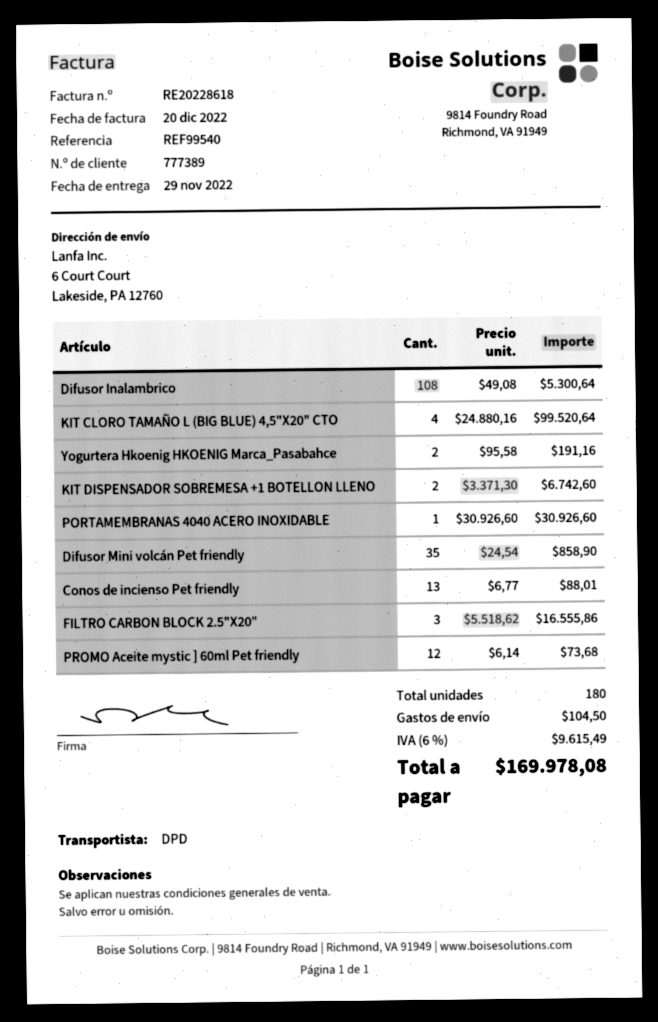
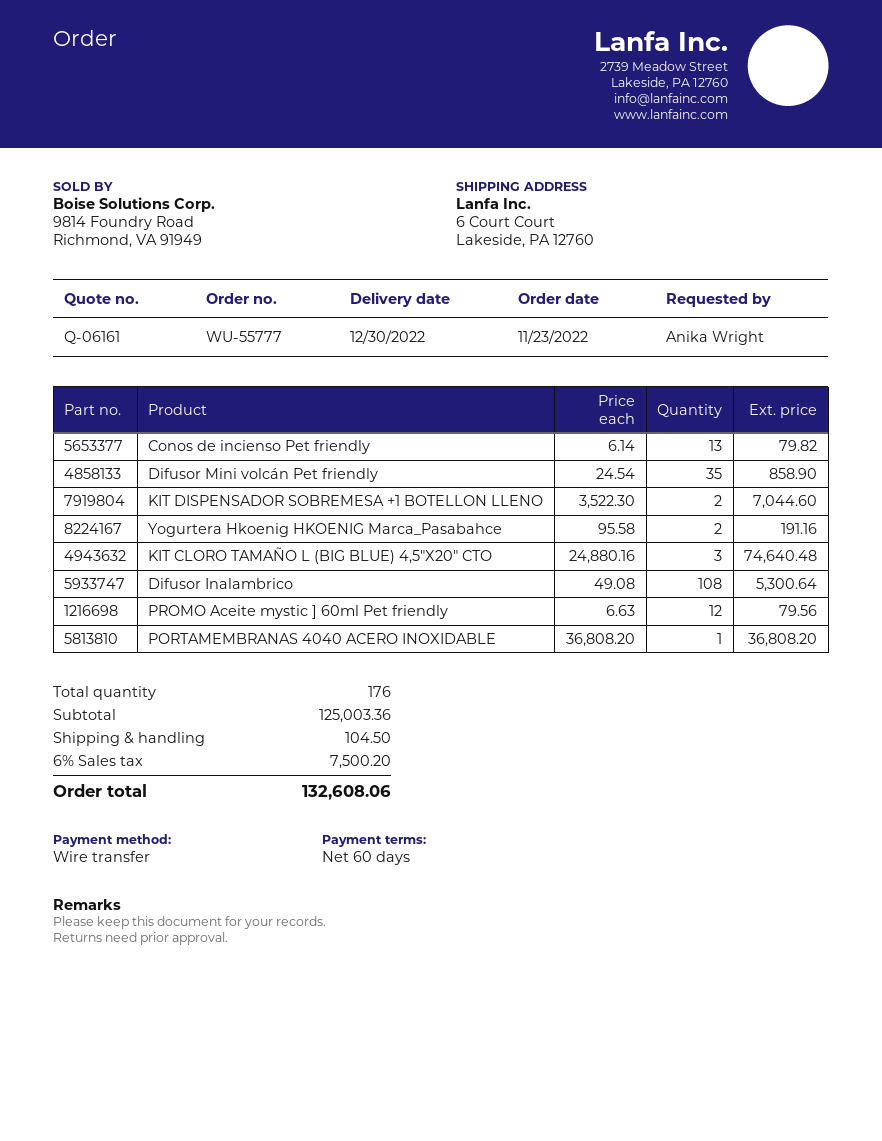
delivery date: 2022-11-29 -> 2022-12-30
KIT CLORO TAMAÑO L (BIG BLUE) 4,5"X20" CTO: 4 x 24880.16 = 99520.64 -> 3 x 24880.16 = 74640.48
KIT DISPENSADOR SOBREMESA +1 BOTELLON LLENO: 2 x 3371.30 = 6742.60 -> 2 x 3522.30 = 7044.60
PORTAMEMBRANAS 4040 ACERO INOXIDABLE: 1 x 30926.60 = 30926.60 -> 1 x 36808.20 = 36808.20
Conos de incienso Pet friendly: 13 x 6.77 = 88.01 -> 13 x 6.14 = 79.82
FILTRO CARBON BLOCK 2.5"X20": 3 x 5518.62 = 16555.86 -> none
PROMO Aceite mystic ] 60ml Pet friendly: 12 x 6.14 = 73.68 -> 12 x 6.63 = 79.56
total quantity: 180 -> 176
tax: 6% = 9615.49 -> 6% = 7500.20
total: 169978.08 -> 132608.06

